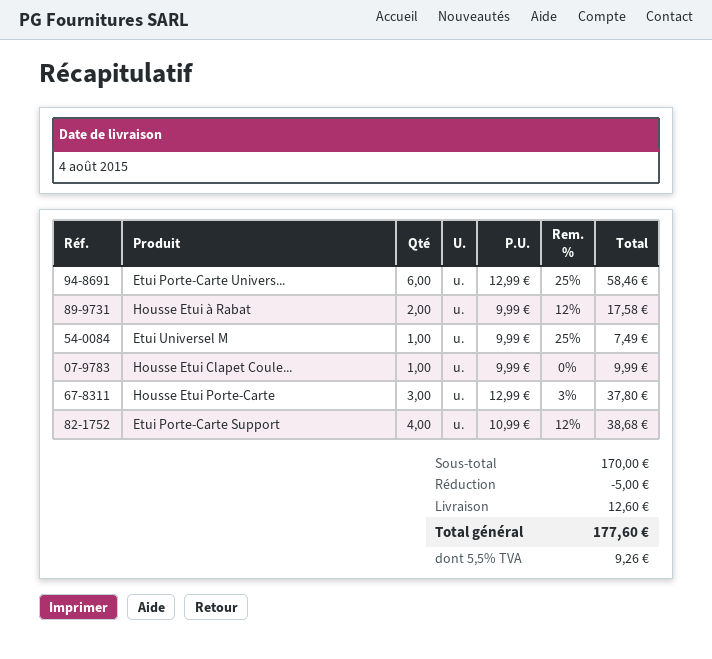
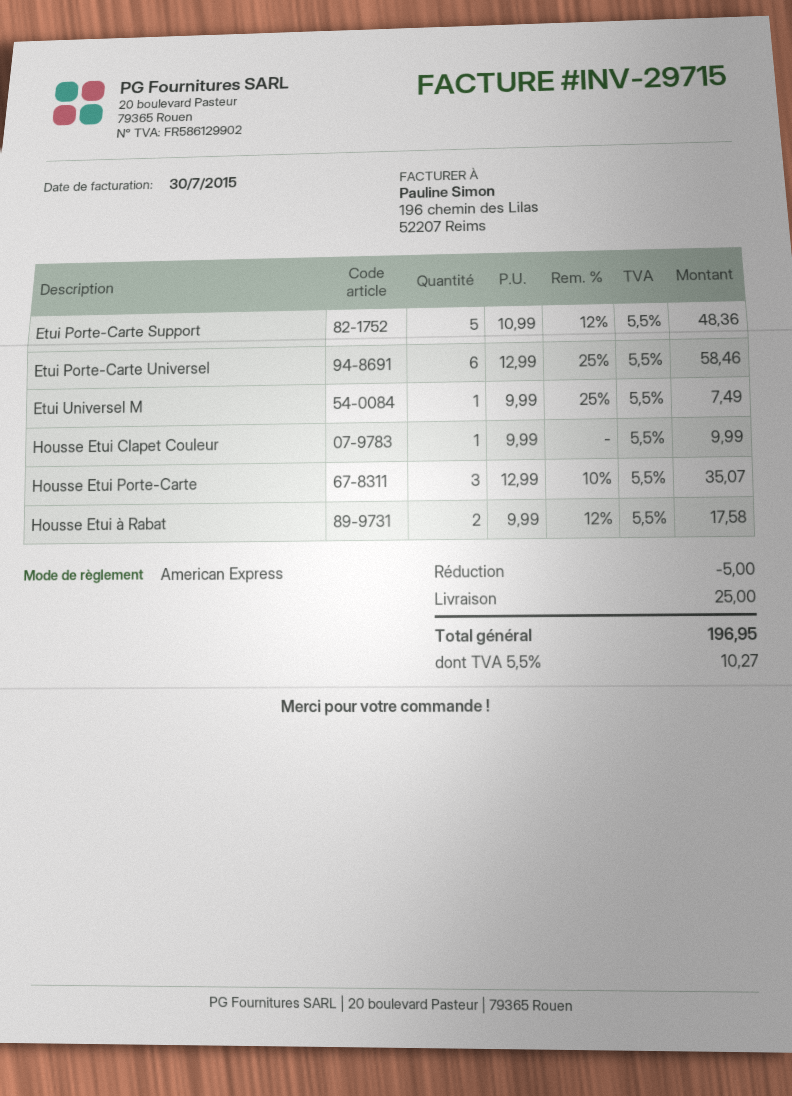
Housse Etui Porte-Carte: 3 x 12.99 - 3% = 37.80 -> 3 x 12.99 - 10% = 35.07
Etui Porte-Carte Support: 4 x 10.99 - 12% = 38.68 -> 5 x 10.99 - 12% = 48.36
shipping: 12.60 -> 25.00
tax: 5.5% = 9.26 -> 5.5% = 10.27
total: 177.60 -> 196.95

